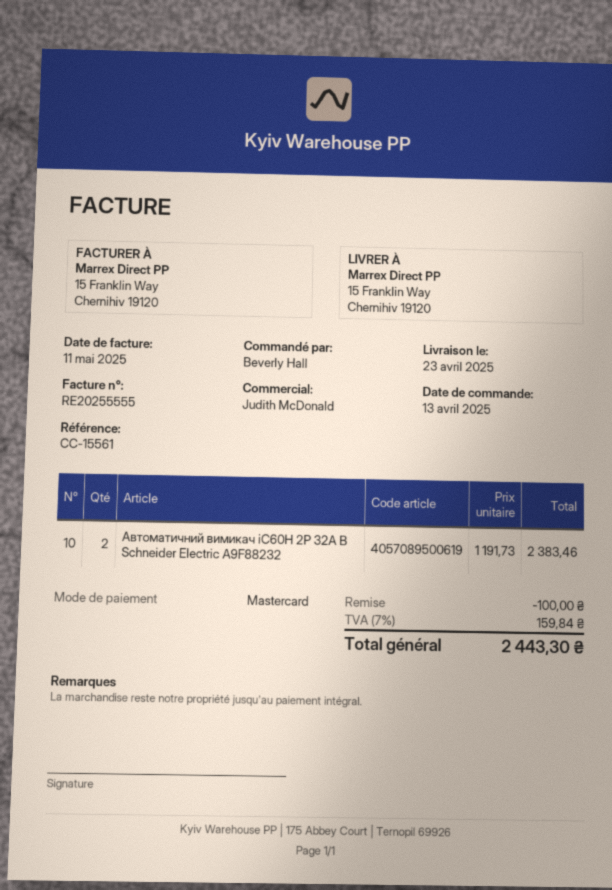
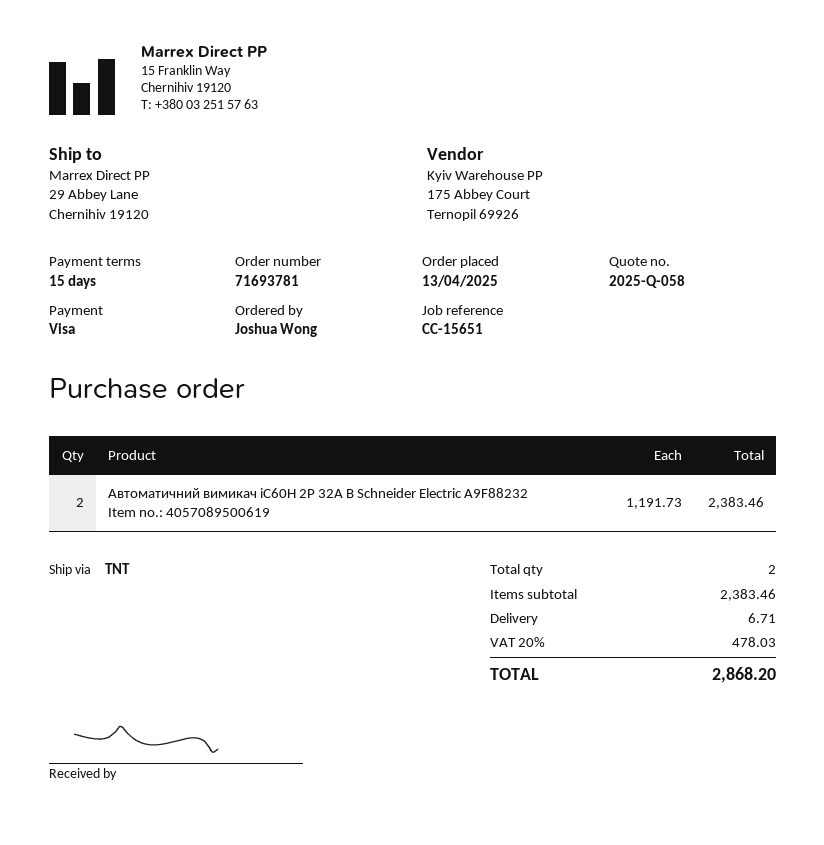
reference: CC-15561 -> CC-15651
ordered by: Beverly Hall -> Joshua Wong
payment method: Mastercard -> Visa
ship to: 15 Franklin Way, Chernihiv 19120 -> 29 Abbey Lane, Chernihiv 19120
discount: 100.00 -> none
shipping: none -> 6.71
tax: 7% = 159.84 -> 20% = 478.03
total: 2443.30 -> 2868.20

